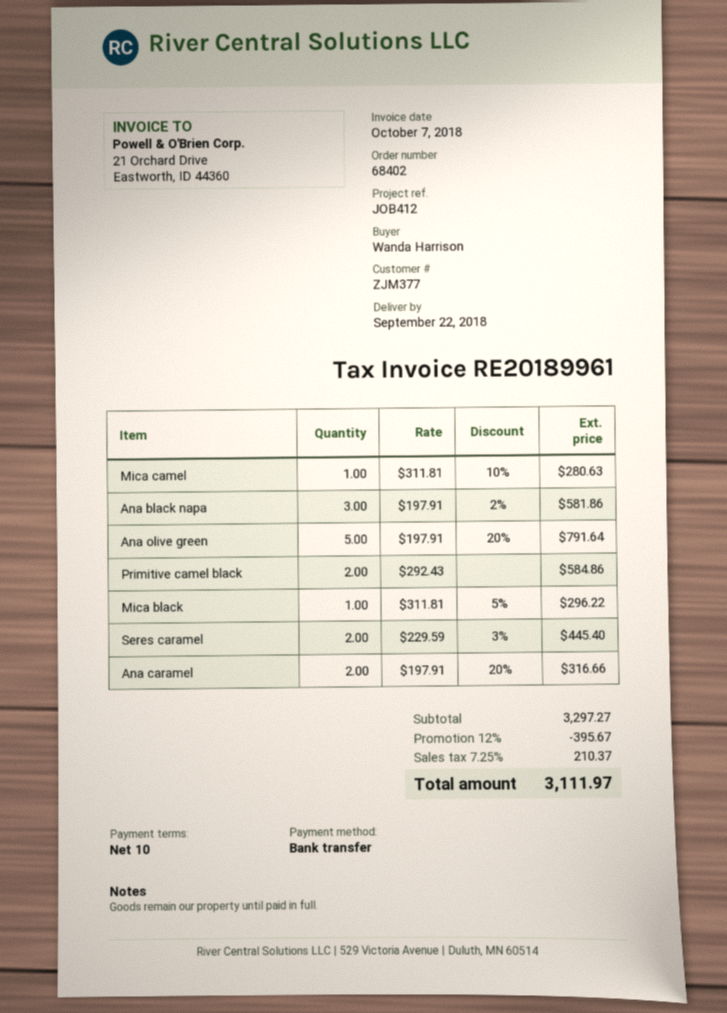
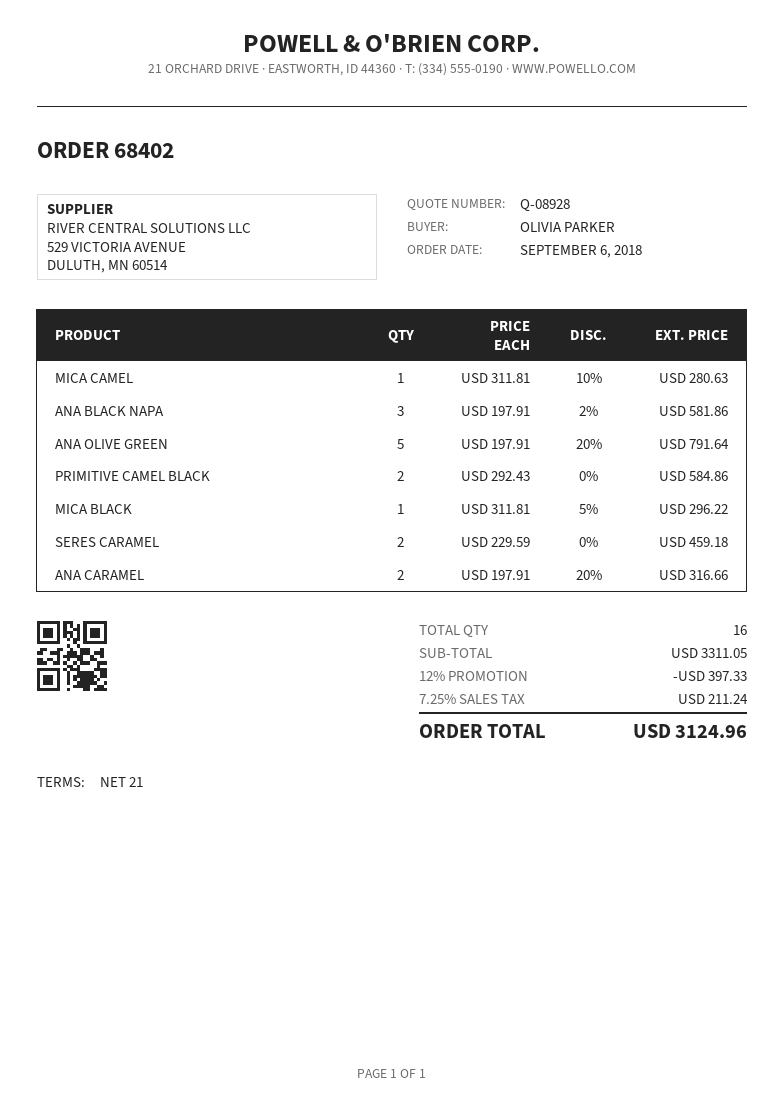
payment terms: 10 days -> 21 days
ordered by: Wanda Harrison -> OLIVIA PARKER
Seres caramel: 2 x 229.59 - 3% = 445.40 -> 2 x 229.59 = 459.18
subtotal: 3297.27 -> 3311.05
discount: 12% = 395.67 -> 12% = 397.33
tax: 7.25% = 210.37 -> 7.25% = 211.24
total: 3111.97 -> 3124.96

